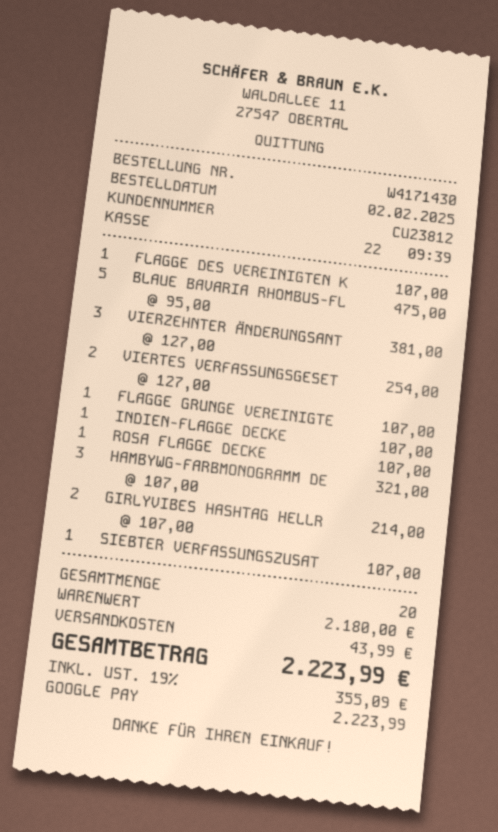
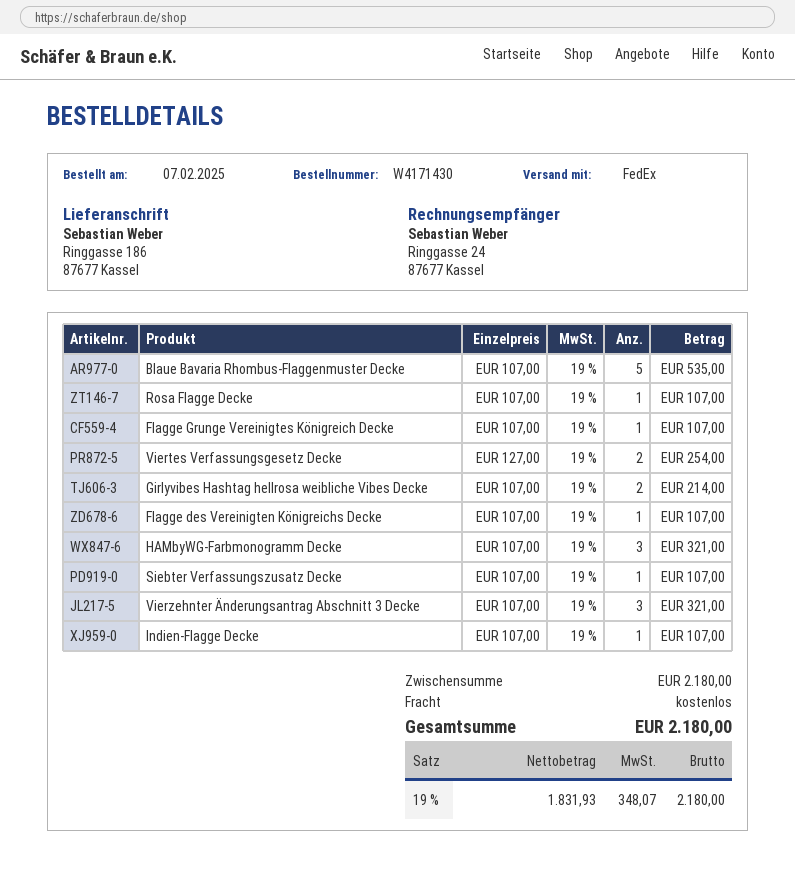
order date: 2025-02-02 -> 2025-02-07
BLAUE BAVARIA RHOMBUS-FL: 5 x 95.00 = 475.00 -> 5 x 107.00 = 535.00
VIERZEHNTER ÄNDERUNGSANT: 3 x 127.00 = 381.00 -> 3 x 107.00 = 321.00
shipping: 43.99 -> 0.00
tax: 19% = 355.09 -> 19% = 348.07
total: 2223.99 -> 2180.00

